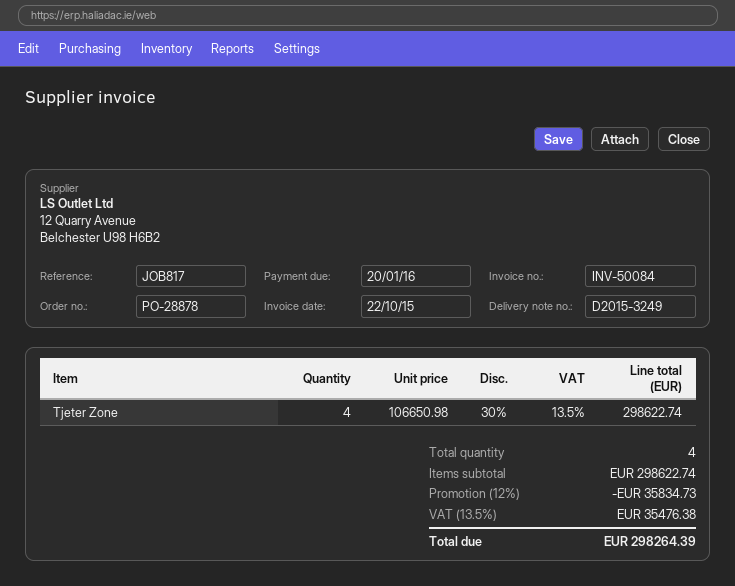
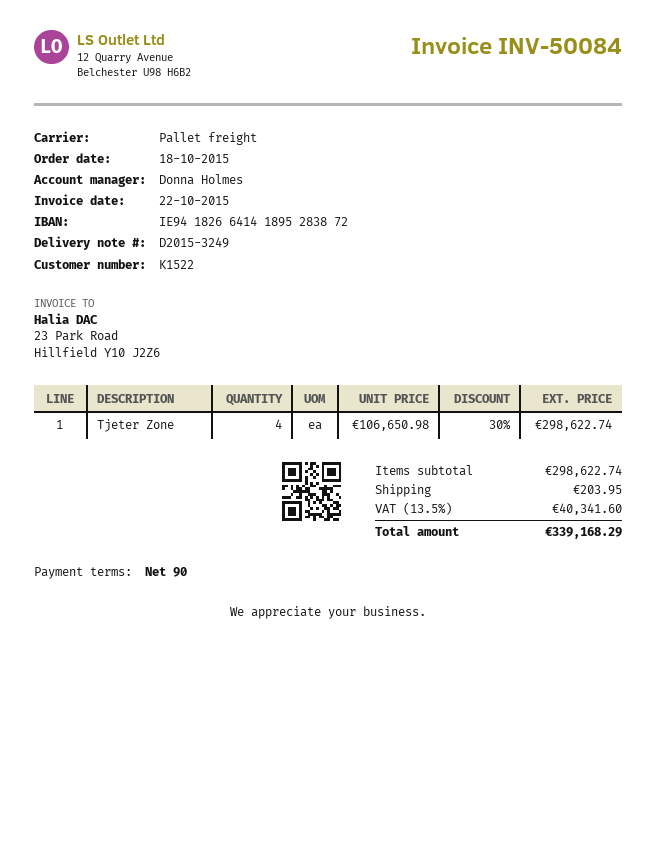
discount: 12% = 35834.73 -> none
shipping: none -> 203.95
tax: 13.5% = 35476.38 -> 13.5% = 40341.60
total: 298264.39 -> 339168.29

